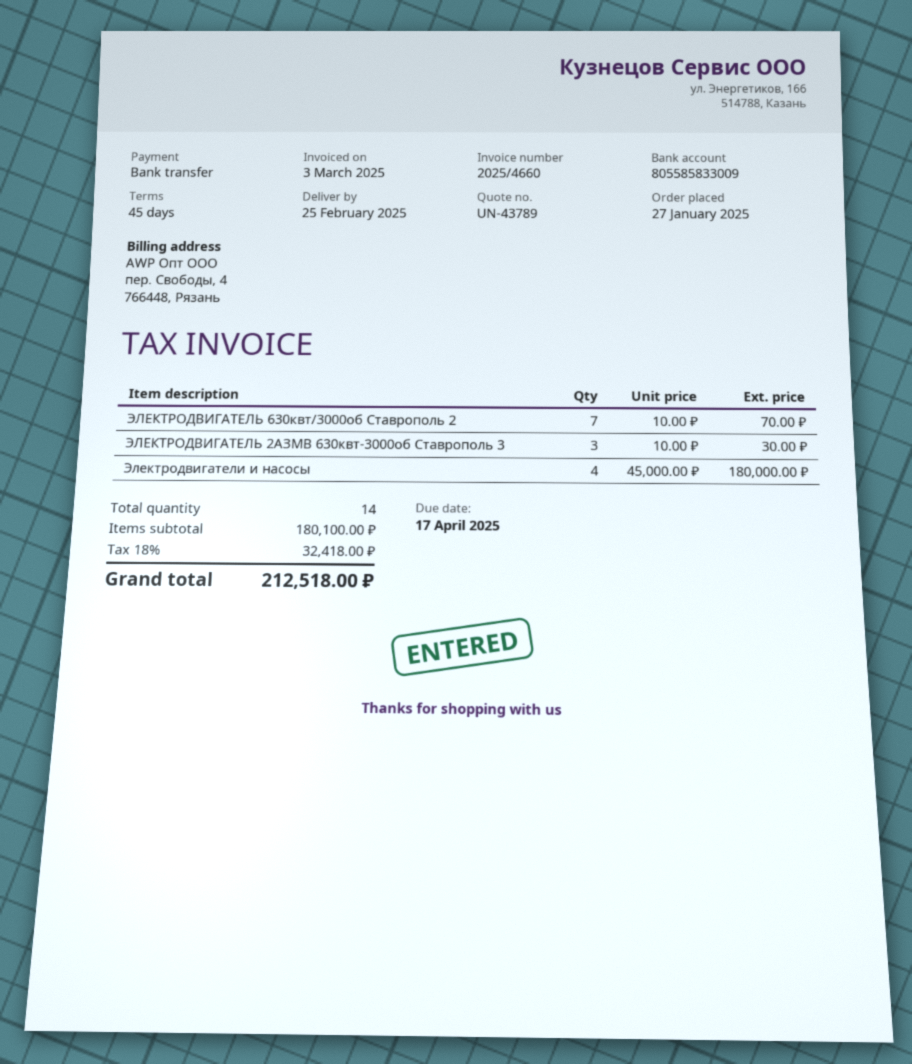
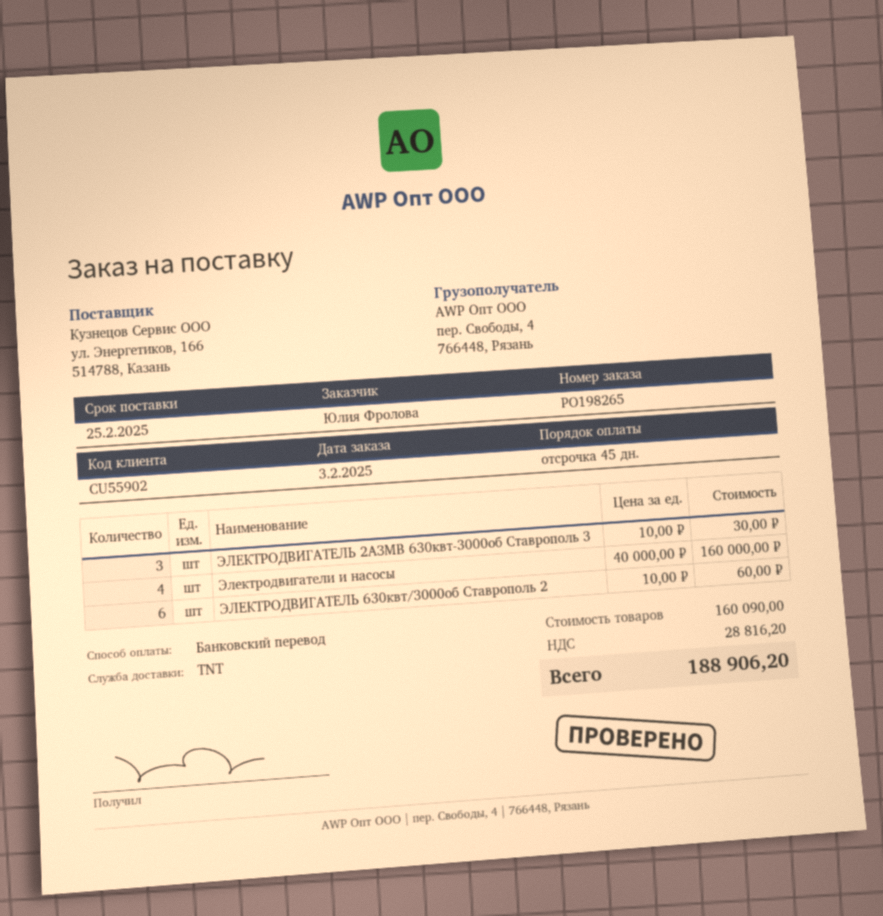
order date: 2025-01-27 -> 2025-02-03
ЭЛЕКТРОДВИГАТЕЛЬ 630квт/3000об Ставрополь 2: 7 x 10.00 = 70.00 -> 6 x 10.00 = 60.00
Электродвигатели и насосы: 4 x 45000.00 = 180000.00 -> 4 x 40000.00 = 160000.00
subtotal: 180100.00 -> 160090.00
tax: 32418.00 -> 28816.20
total: 212518.00 -> 188906.20

